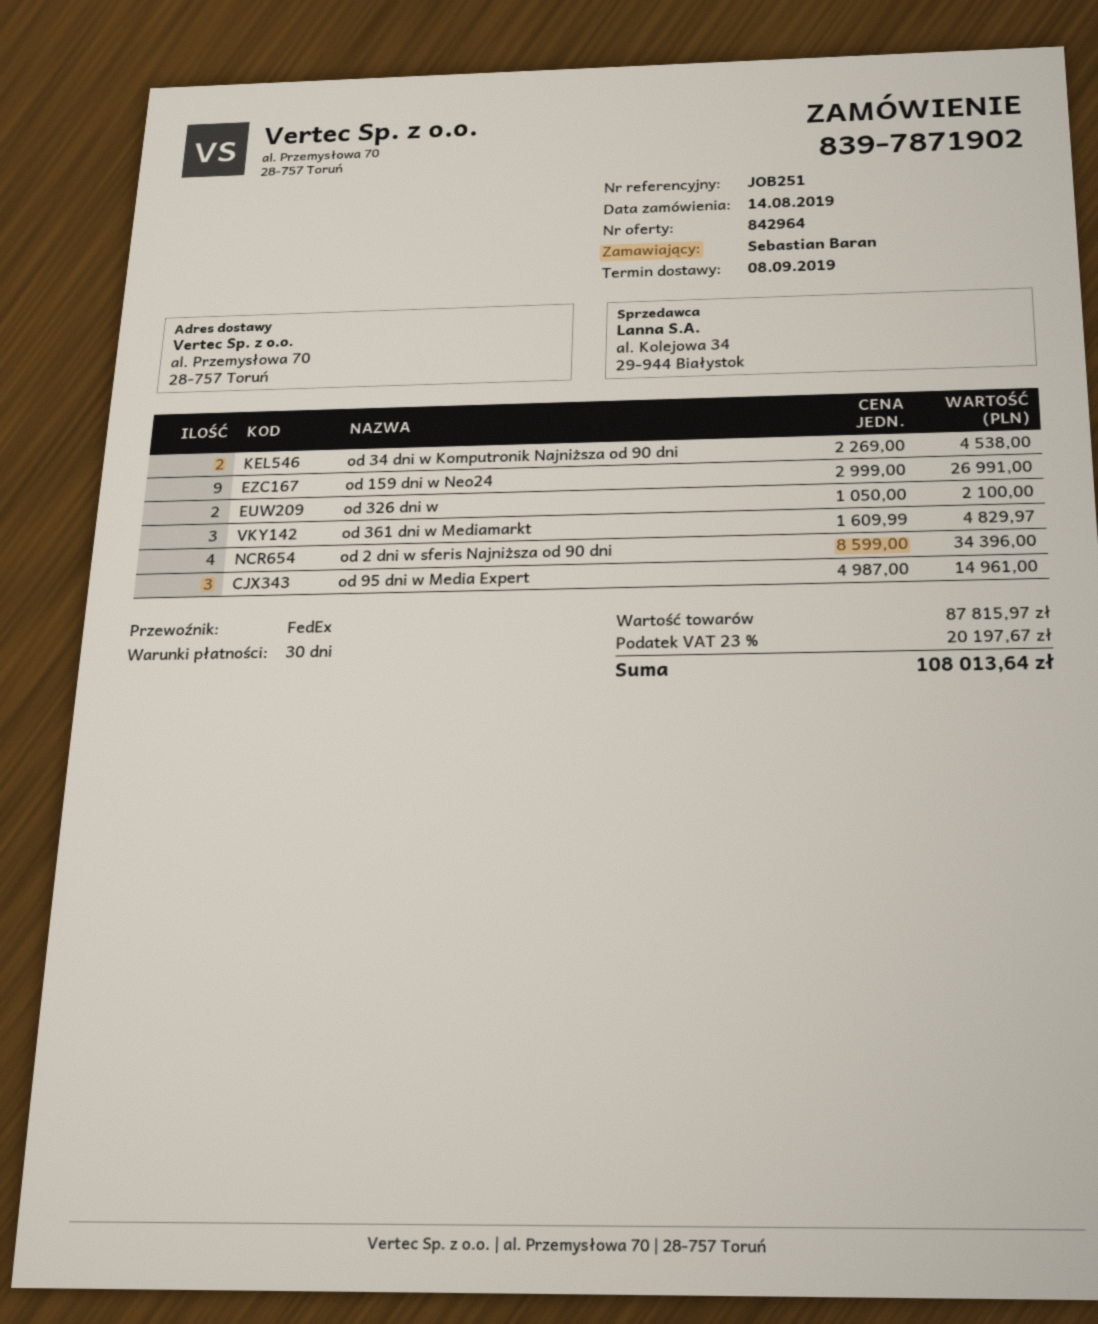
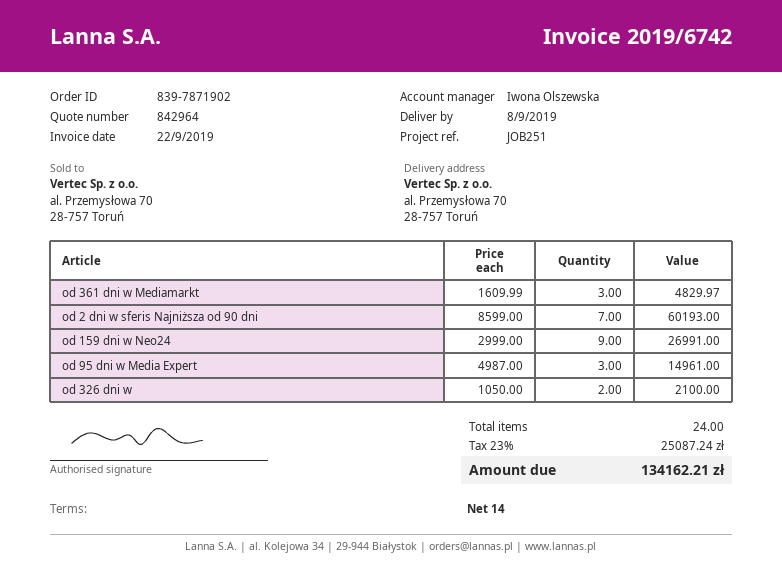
payment terms: 30 days -> 14 days
od 34 dni w Komputronik Najniższa od 90 dni: 2 x 2269.00 = 4538.00 -> none
od 2 dni w sferis Najniższa od 90 dni: 4 x 8599.00 = 34396.00 -> 7 x 8599.00 = 60193.00
tax: 23% = 20197.67 -> 23% = 25087.24
total: 108013.64 -> 134162.21

